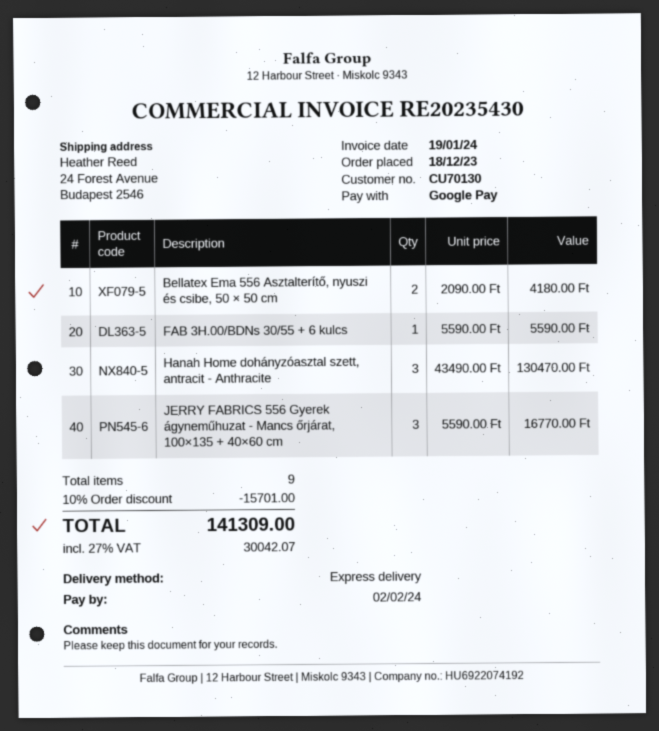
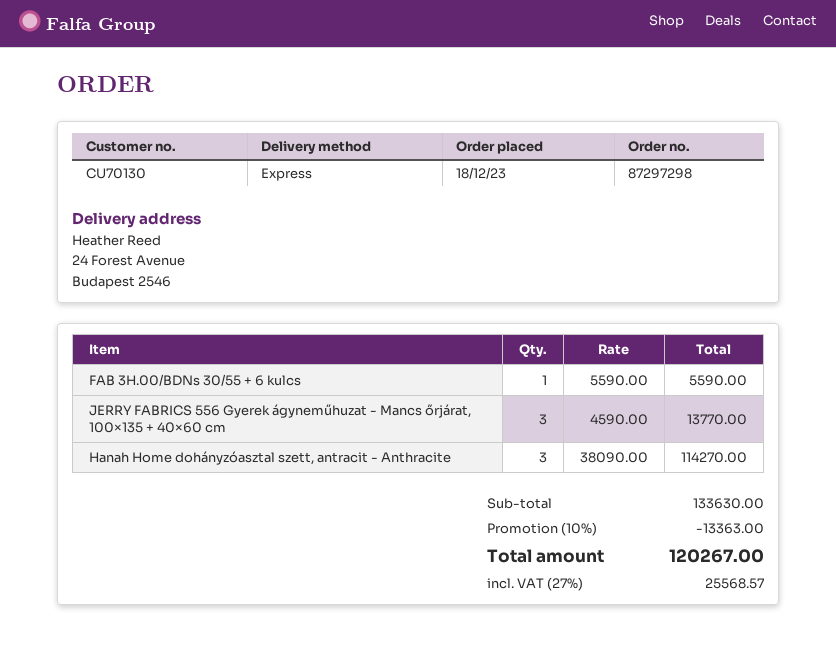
Bellatex Ema 556 Asztalterítő, nyuszi és csibe, 50 × 50 cm: 2 x 2090.00 = 4180.00 -> none
Hanah Home dohányzóasztal szett, antracit - Anthracite: 3 x 43490.00 = 130470.00 -> 3 x 38090.00 = 114270.00
JERRY FABRICS 556 Gyerek ágyneműhuzat - Mancs őrjárat, 100×135 + 40×60 cm: 3 x 5590.00 = 16770.00 -> 3 x 4590.00 = 13770.00
discount: 10% = 15701.00 -> 10% = 13363.00
tax: 27% = 30042.07 -> 27% = 25568.57
total: 141309.00 -> 120267.00

